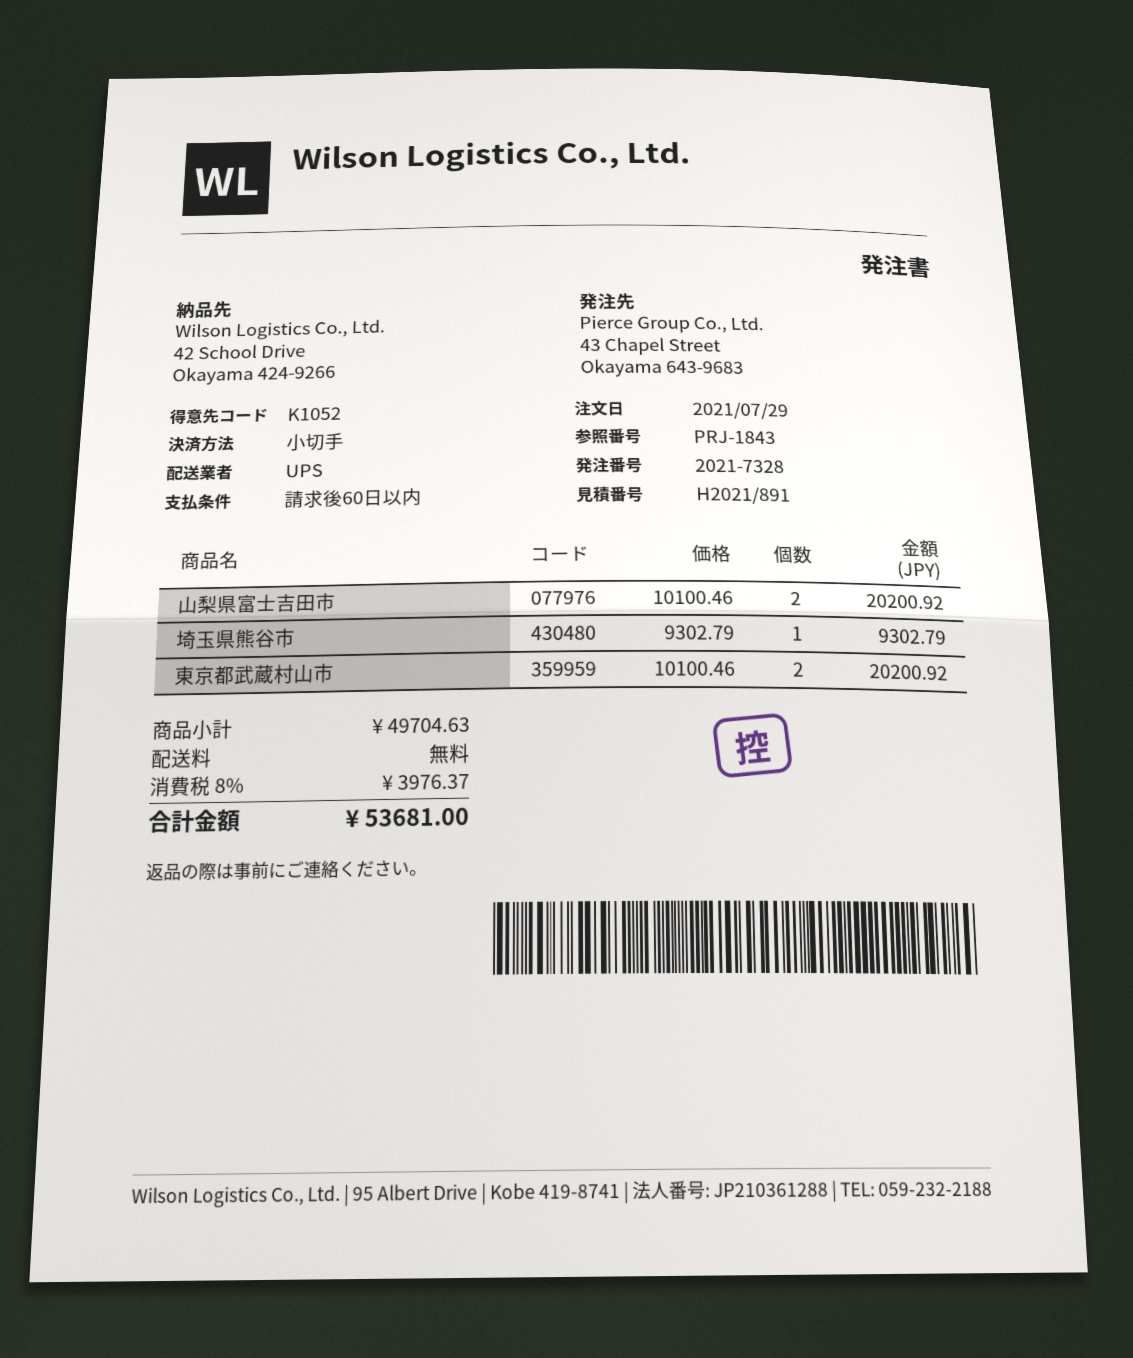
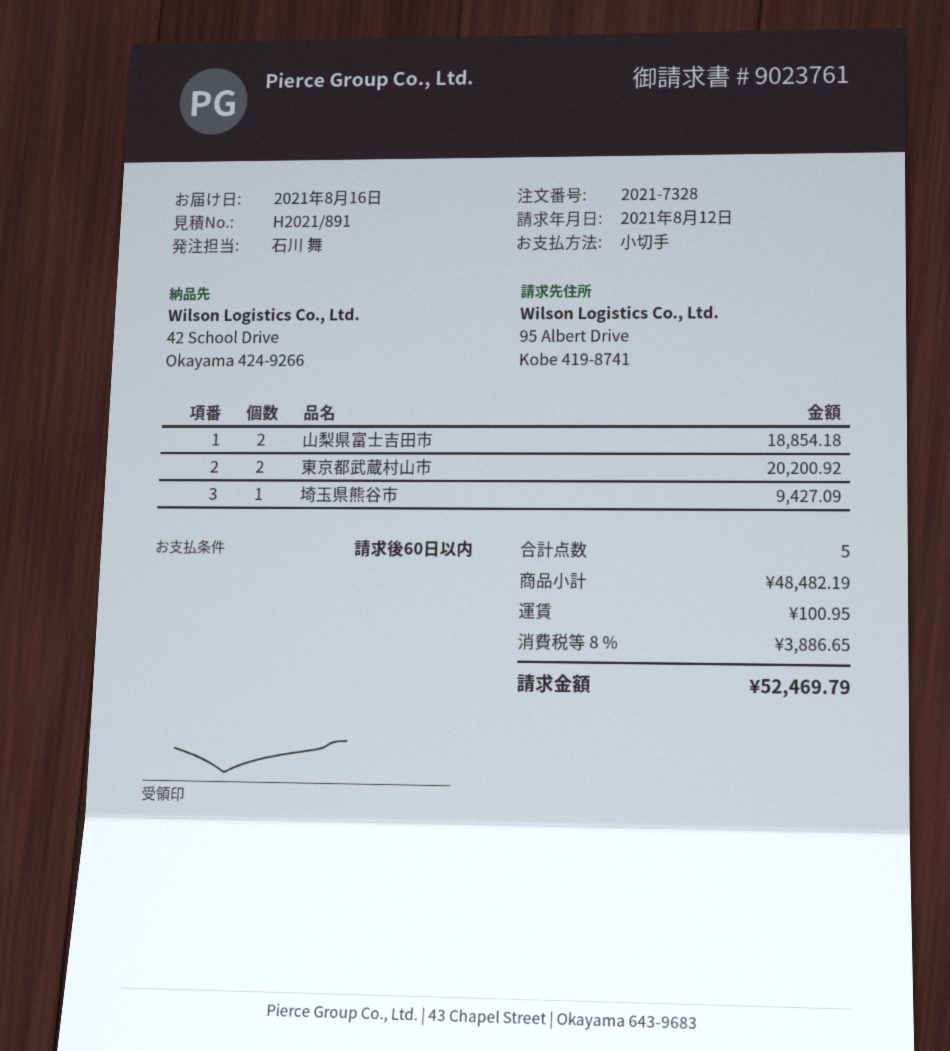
山梨県富士吉田市: 2 for 20200.92 -> 2 for 18854.18
埼玉県熊谷市: 1 for 9302.79 -> 1 for 9427.09
subtotal: 49704.63 -> 48482.19
shipping: 0.00 -> 100.95
tax: 8% = 3976.37 -> 8% = 3886.65
total: 53681.00 -> 52469.79

